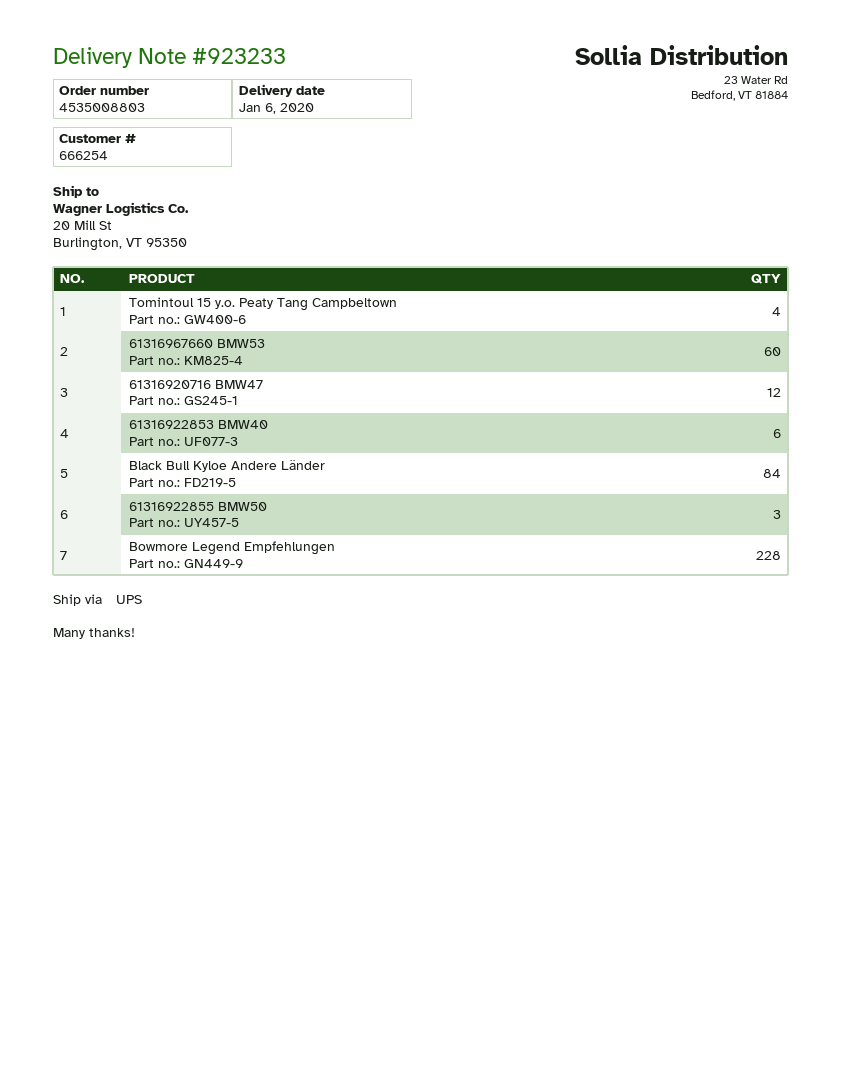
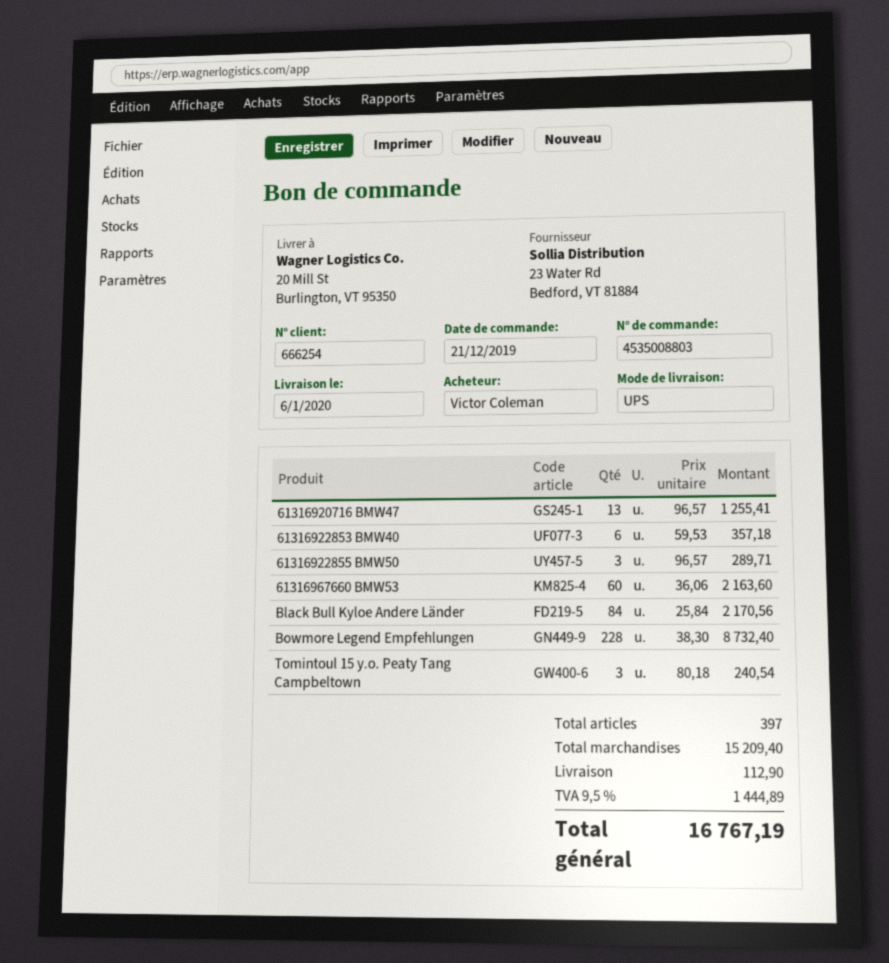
Tomintoul 15 y.o. Peaty Tang Campbeltown: 4 -> 3
61316920716 BMW47: 12 -> 13

